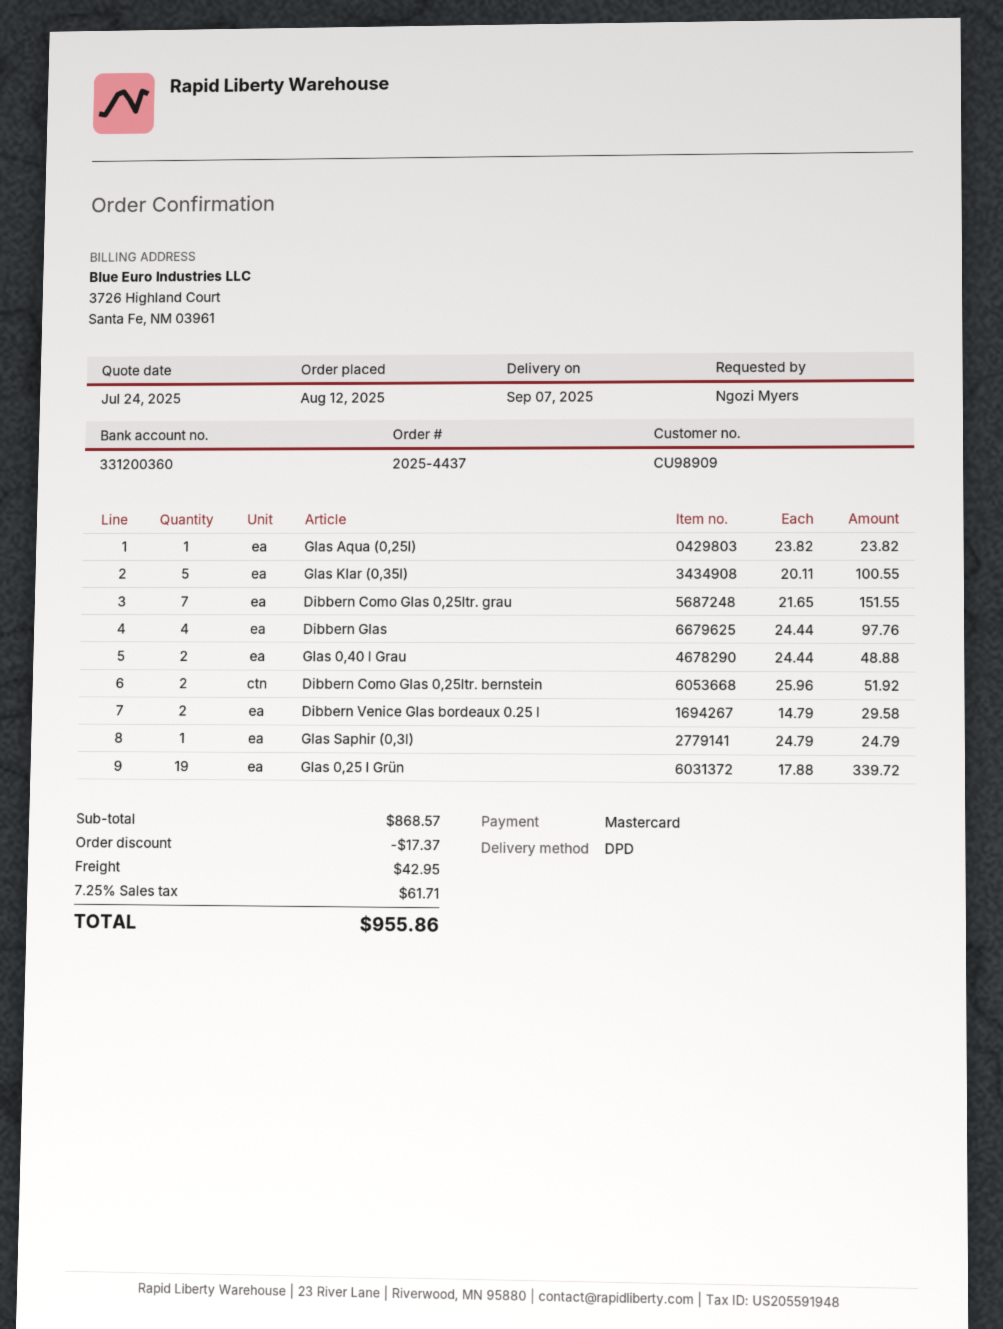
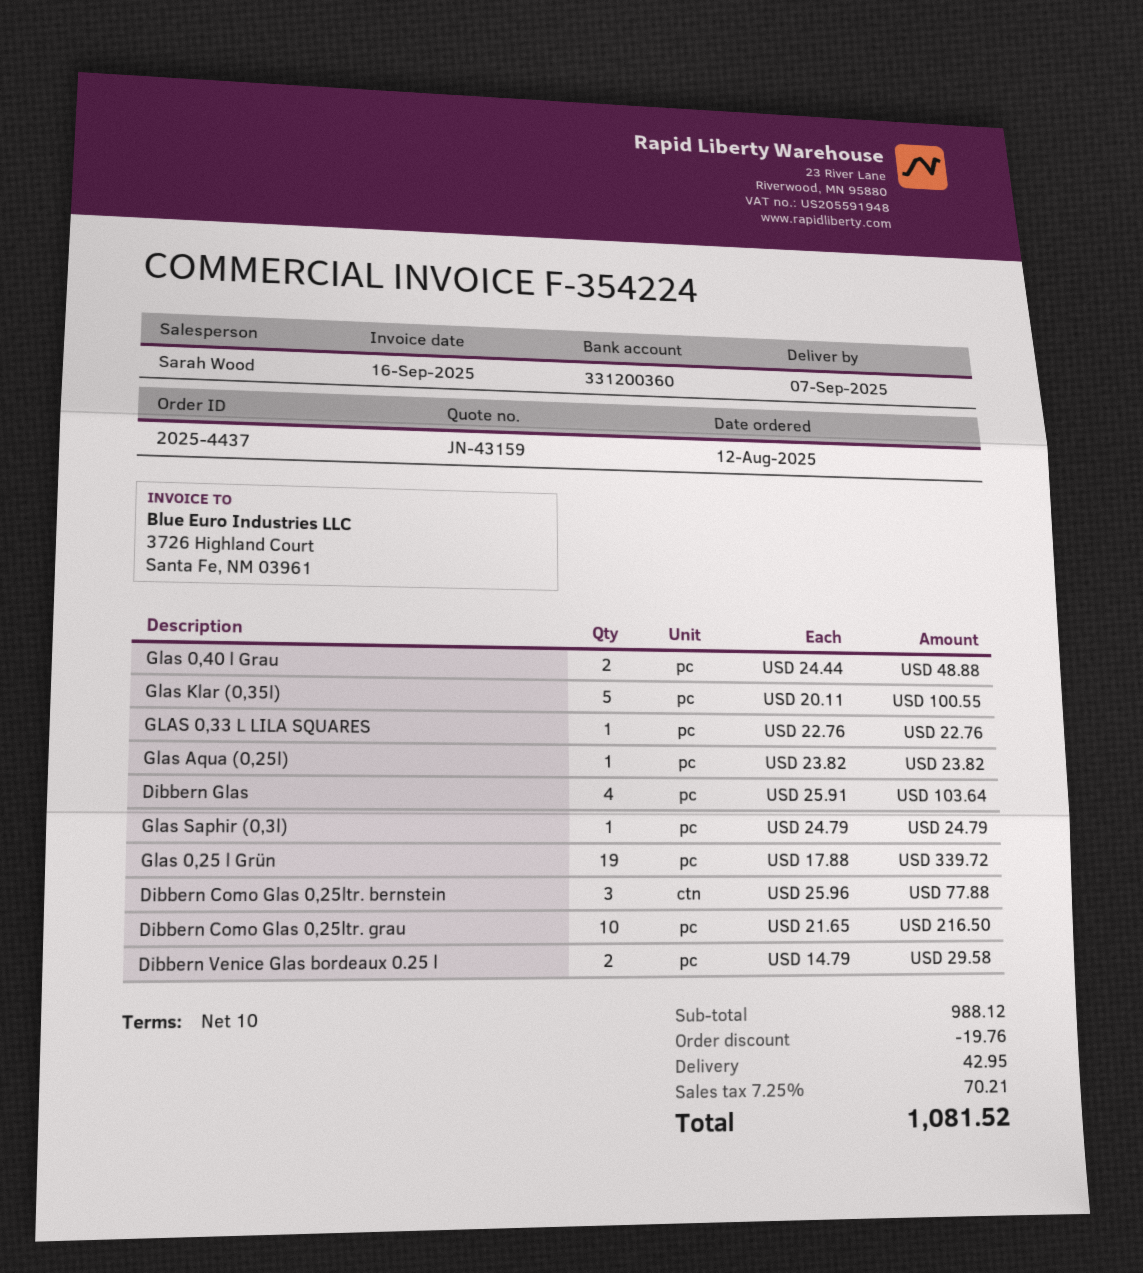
Dibbern Como Glas 0,25ltr. grau: 7 x 21.65 = 151.55 -> 10 x 21.65 = 216.50
Dibbern Glas: 4 x 24.44 = 97.76 -> 4 x 25.91 = 103.64
Dibbern Como Glas 0,25ltr. bernstein: 2 x 25.96 = 51.92 -> 3 x 25.96 = 77.88
GLAS 0,33 L LILA SQUARES: none -> 1 x 22.76 = 22.76
subtotal: 868.57 -> 988.12
discount: 17.37 -> 19.76
tax: 7.25% = 61.71 -> 7.25% = 70.21
total: 955.86 -> 1081.52

